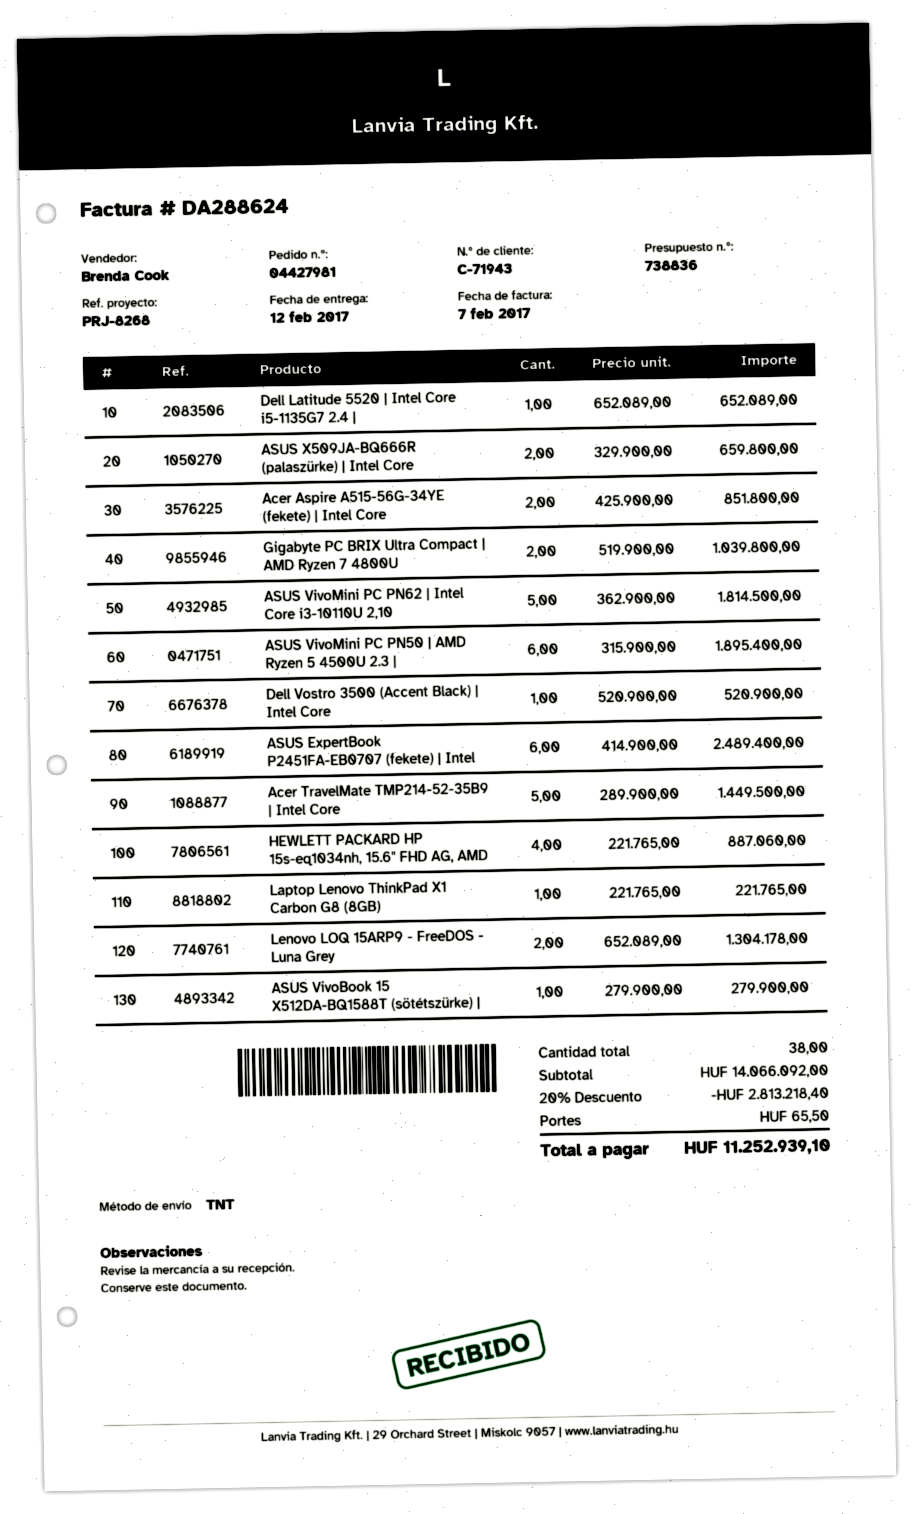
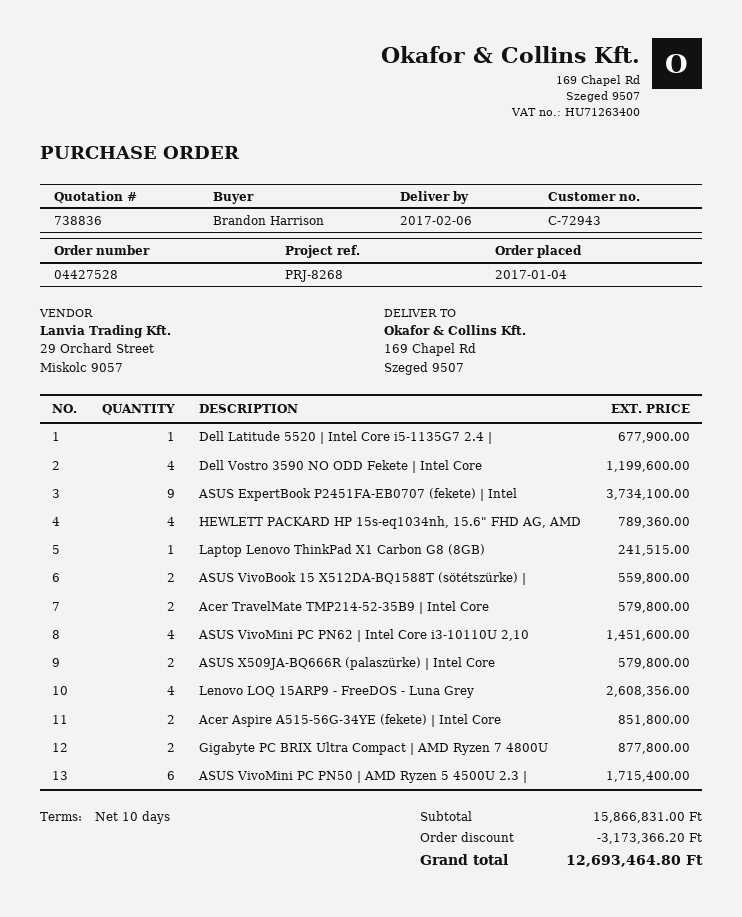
order number: 04427981 -> 04427528
delivery date: 2017-02-12 -> 2017-02-06
customer number: C-71943 -> C-72943
Dell Latitude 5520 | Intel Core i5-1135G7 2.4 |: 1 for 652089.00 -> 1 for 677900.00
ASUS X509JA-BQ666R (palaszürke) | Intel Core: 2 for 659800.00 -> 2 for 579800.00
Gigabyte PC BRIX Ultra Compact | AMD Ryzen 7 4800U: 2 for 1039800.00 -> 2 for 877800.00
ASUS VivoMini PC PN62 | Intel Core i3-10110U 2,10: 5 for 1814500.00 -> 4 for 1451600.00
ASUS VivoMini PC PN50 | AMD Ryzen 5 4500U 2.3 |: 6 for 1895400.00 -> 6 for 1715400.00
Dell Vostro 3500 (Accent Black) | Intel Core: 1 for 520900.00 -> none
ASUS ExpertBook P2451FA-EB0707 (fekete) | Intel: 6 for 2489400.00 -> 9 for 3734100.00
Acer TravelMate TMP214-52-35B9 | Intel Core: 5 for 1449500.00 -> 2 for 579800.00
HEWLETT PACKARD HP 15s-eq1034nh, 15.6" FHD AG, AMD: 4 for 887060.00 -> 4 for 789360.00
Laptop Lenovo ThinkPad X1 Carbon G8 (8GB): 1 for 221765.00 -> 1 for 241515.00
Lenovo LOQ 15ARP9 - FreeDOS - Luna Grey: 2 for 1304178.00 -> 4 for 2608356.00
ASUS VivoBook 15 X512DA-BQ1588T (sötétszürke) |: 1 for 279900.00 -> 2 for 559800.00
Dell Vostro 3590 NO ODD Fekete | Intel Core: none -> 4 for 1199600.00
subtotal: 14066092.00 -> 15866831.00
discount: 2813218.40 -> 3173366.20
shipping: 65.50 -> none
total: 11252939.10 -> 12693464.80

